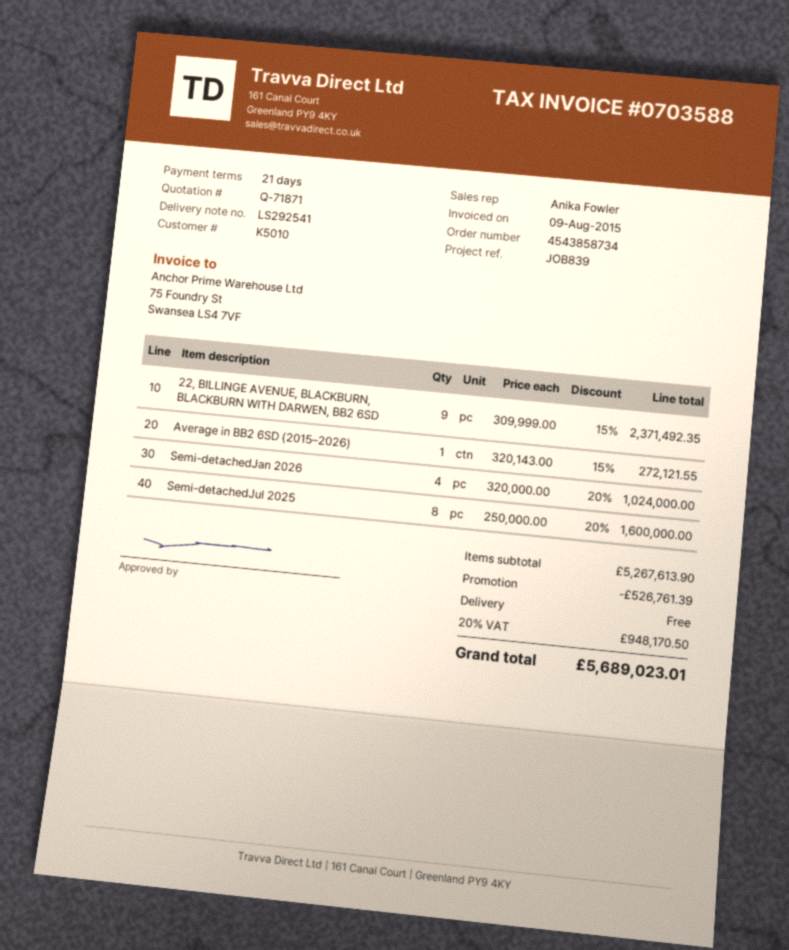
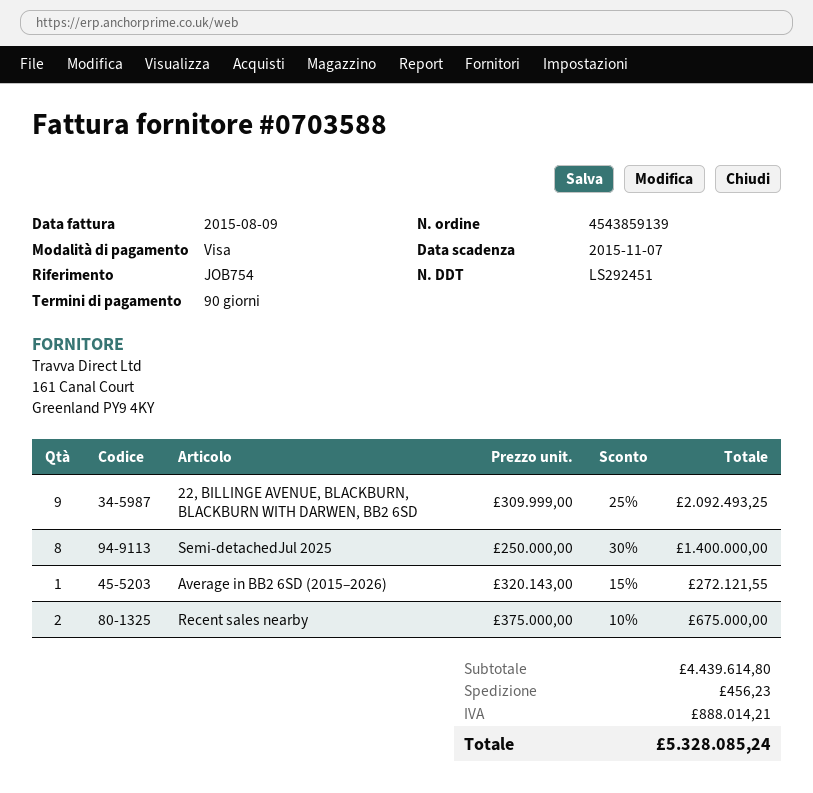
order number: 4543858734 -> 4543859139
delivery note number: LS292541 -> LS292451
payment terms: 21 days -> 90 days
reference: JOB839 -> JOB754
22, BILLINGE AVENUE, BLACKBURN, BLACKBURN WITH DARWEN, BB2 6SD: 9 x 309999.00 - 15% = 2371492.35 -> 9 x 309999.00 - 25% = 2092493.25
Semi-detachedJan 2026: 4 x 320000.00 - 20% = 1024000.00 -> none
Semi-detachedJul 2025: 8 x 250000.00 - 20% = 1600000.00 -> 8 x 250000.00 - 30% = 1400000.00
Recent sales nearby: none -> 2 x 375000.00 - 10% = 675000.00
subtotal: 5267613.90 -> 4439614.80
discount: 526761.39 -> none
shipping: 0.00 -> 456.23
tax: 948170.50 -> 888014.21
total: 5689023.01 -> 5328085.24

